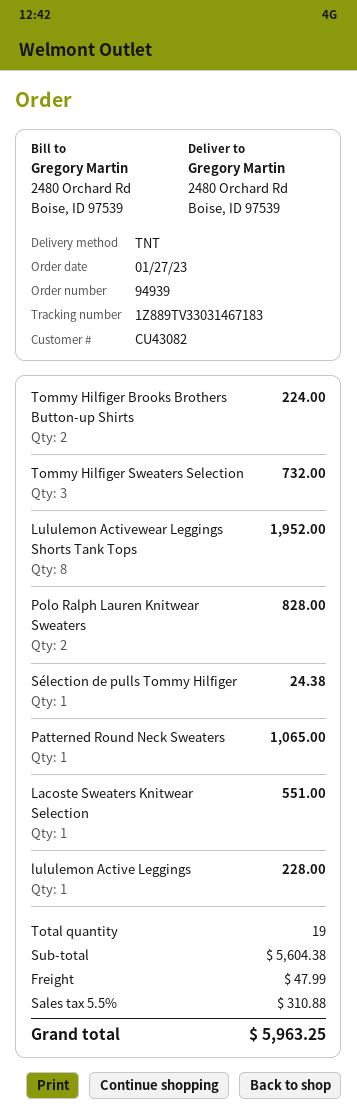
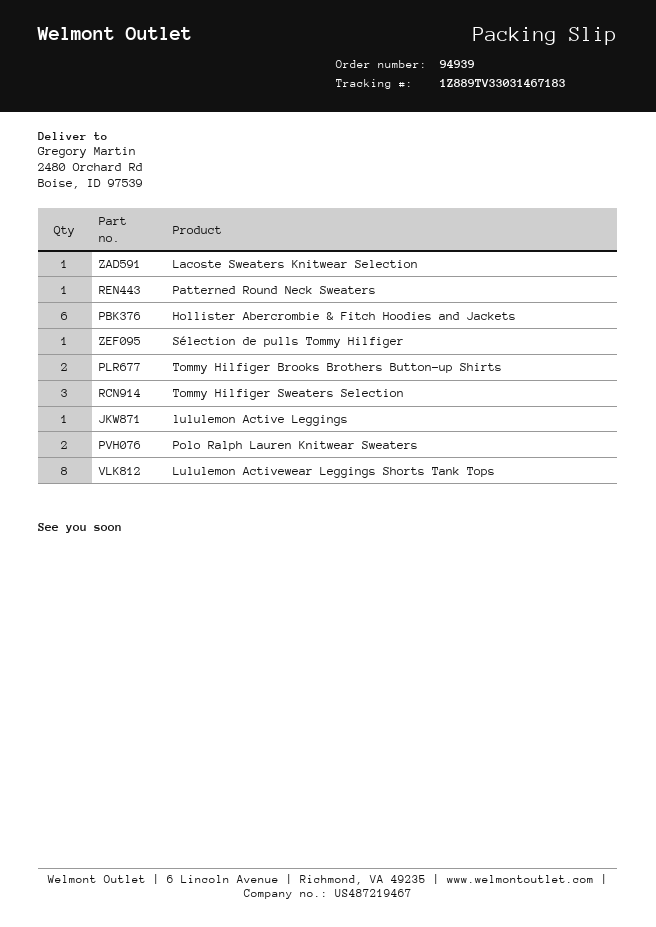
Hollister Abercrombie & Fitch Hoodies and Jackets: none -> 6

